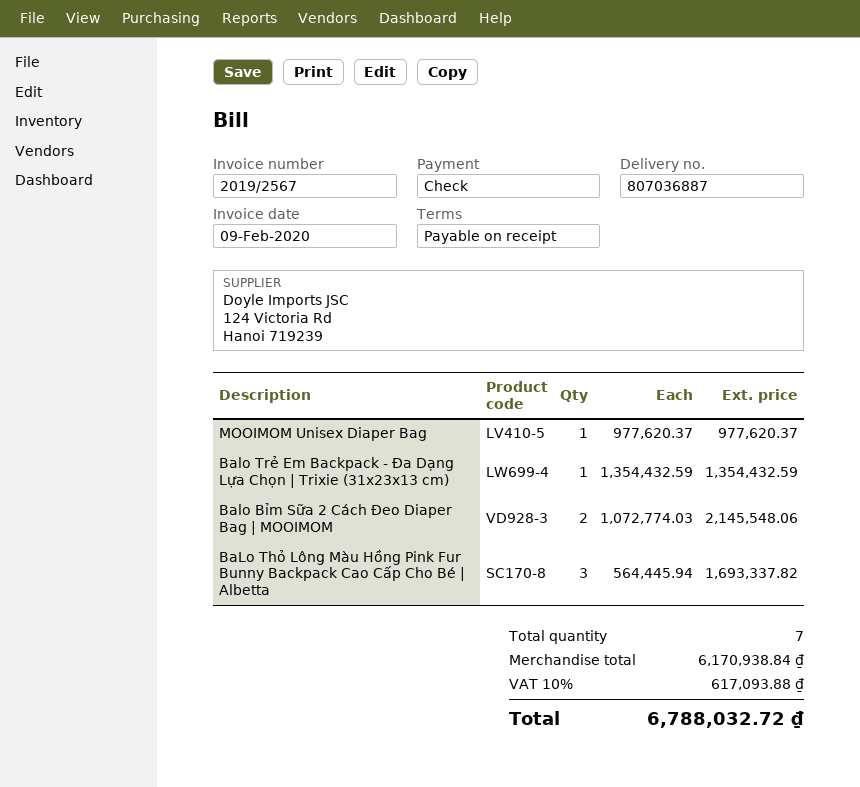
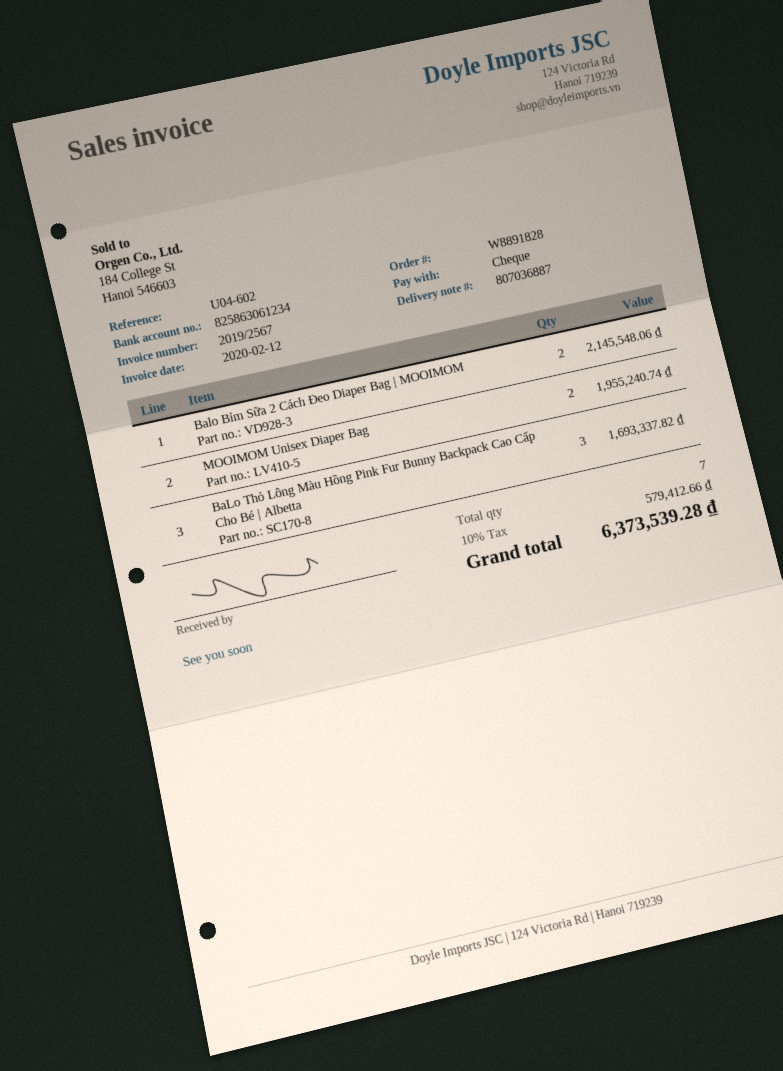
invoice date: 2020-02-09 -> 2020-02-12
MOOIMOM Unisex Diaper Bag: 1 for 977620.37 -> 2 for 1955240.74
Balo Trẻ Em Backpack - Đa Dạng Lựa Chọn | Trixie (31x23x13 cm): 1 for 1354432.59 -> none
tax: 10% = 617093.88 -> 10% = 579412.66
total: 6788032.72 -> 6373539.28

